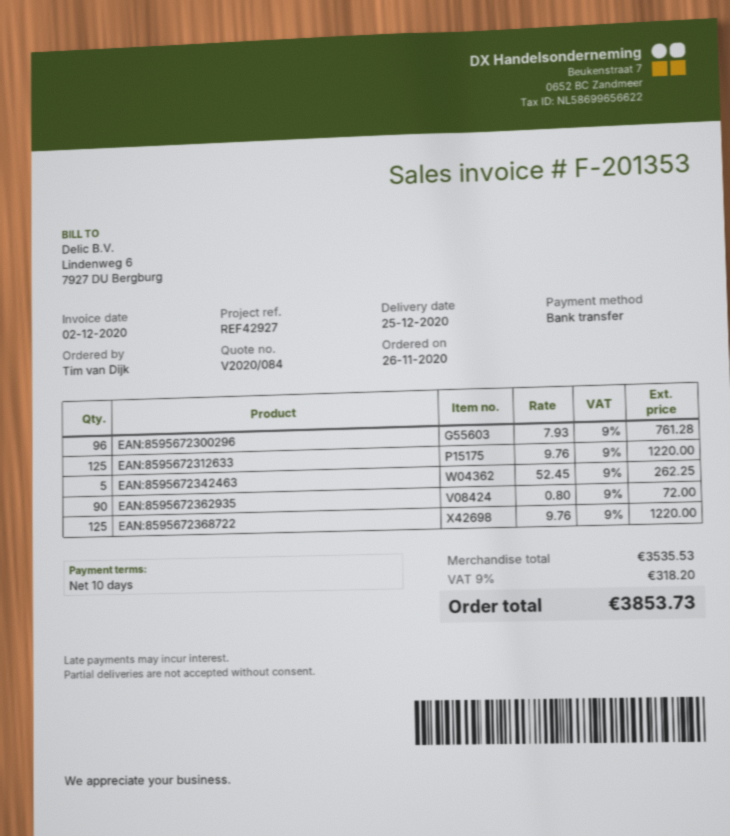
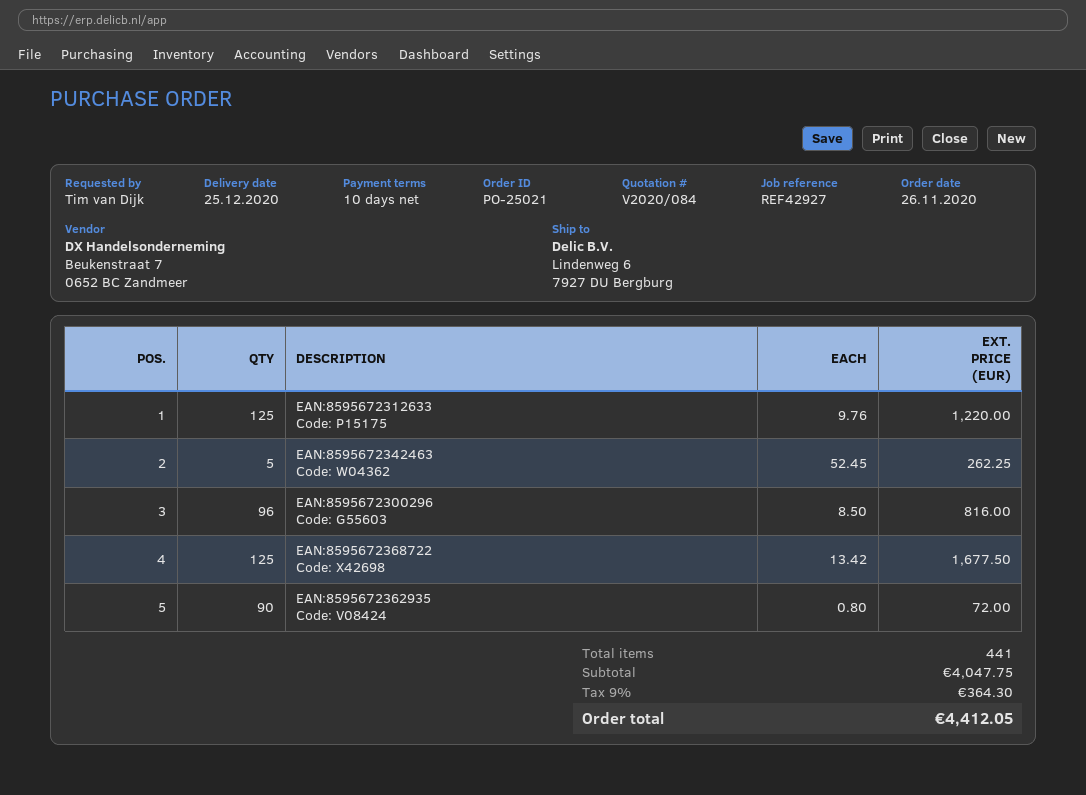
EAN:8595672300296: 96 x 7.93 = 761.28 -> 96 x 8.50 = 816.00
EAN:8595672368722: 125 x 9.76 = 1220.00 -> 125 x 13.42 = 1677.50
subtotal: 3535.53 -> 4047.75
tax: 9% = 318.20 -> 9% = 364.30
total: 3853.73 -> 4412.05

